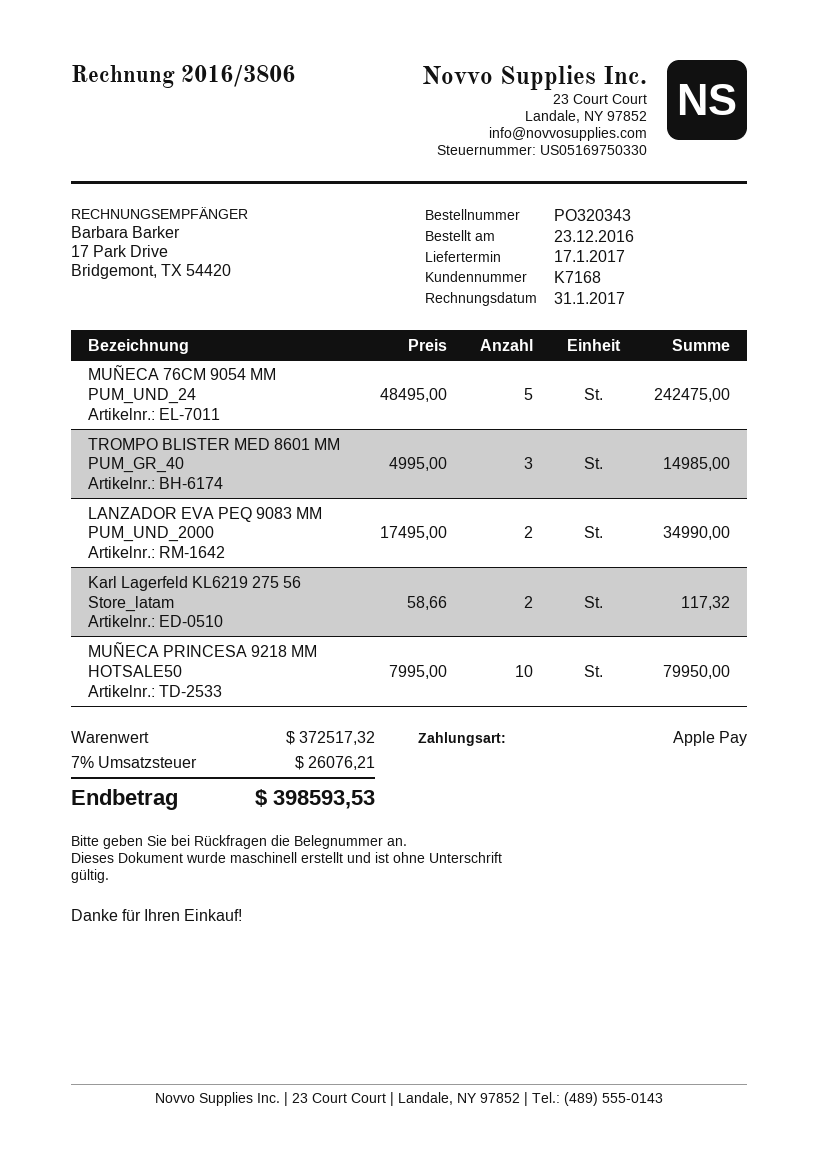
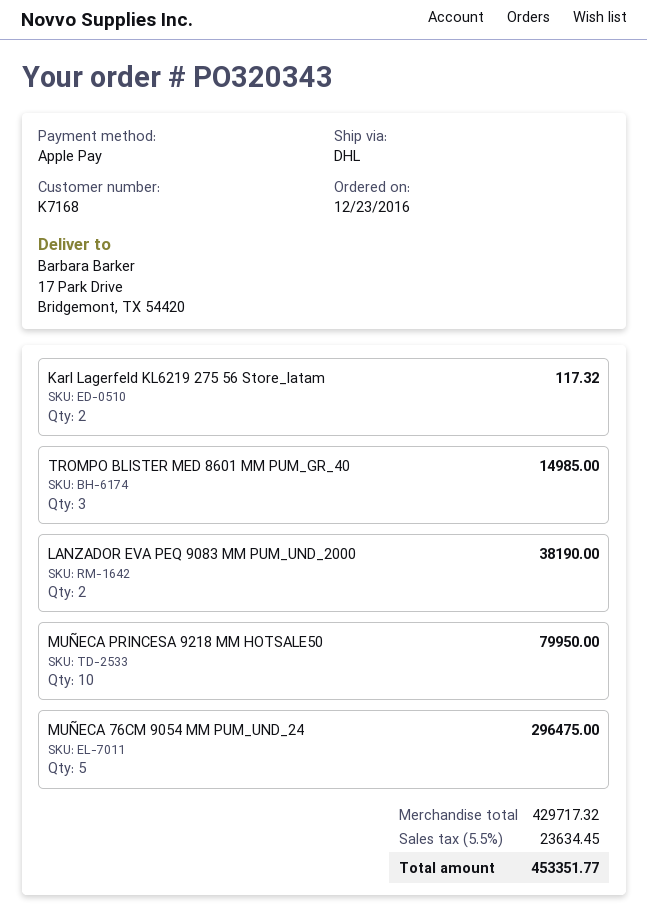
MUÑECA 76CM 9054 MM PUM_UND_24: 5 for 242475.00 -> 5 for 296475.00
LANZADOR EVA PEQ 9083 MM PUM_UND_2000: 2 for 34990.00 -> 2 for 38190.00
subtotal: 372517.32 -> 429717.32
tax: 7% = 26076.21 -> 5.5% = 23634.45
total: 398593.53 -> 453351.77

